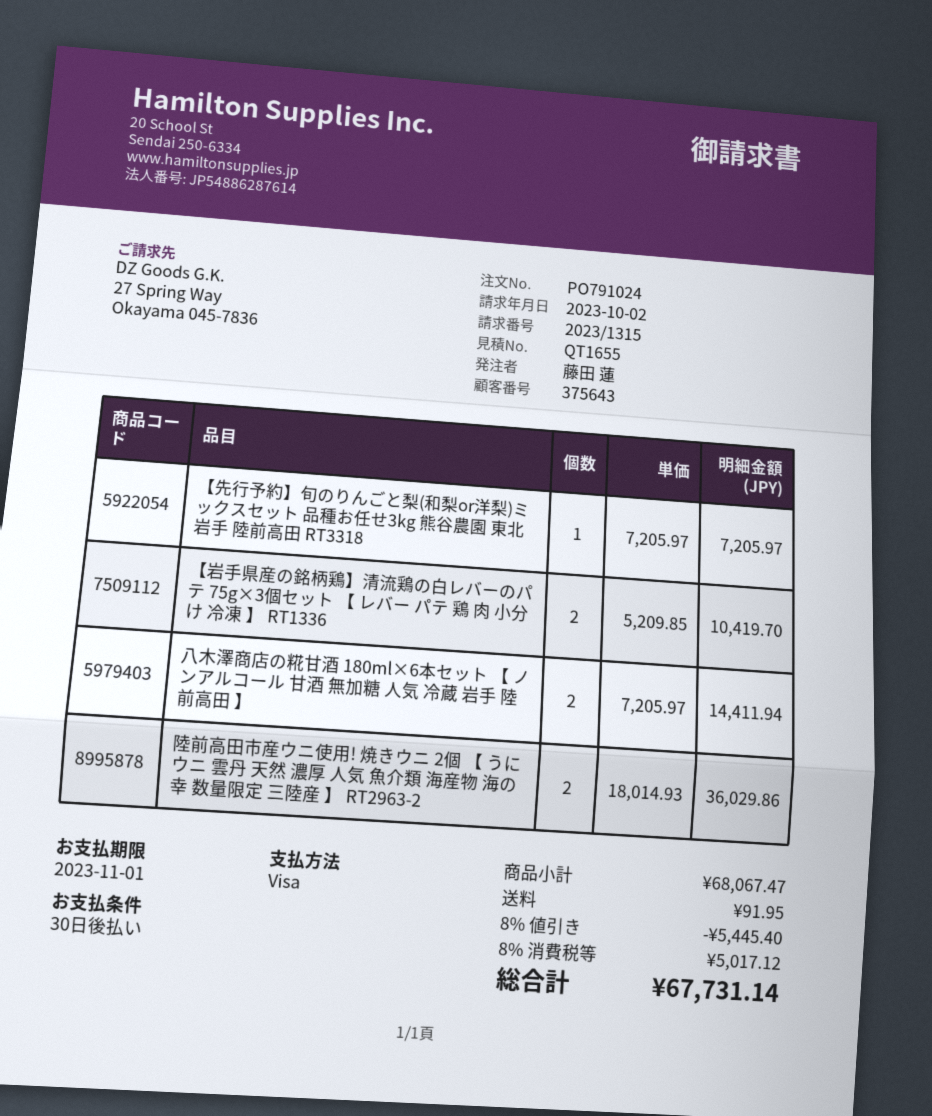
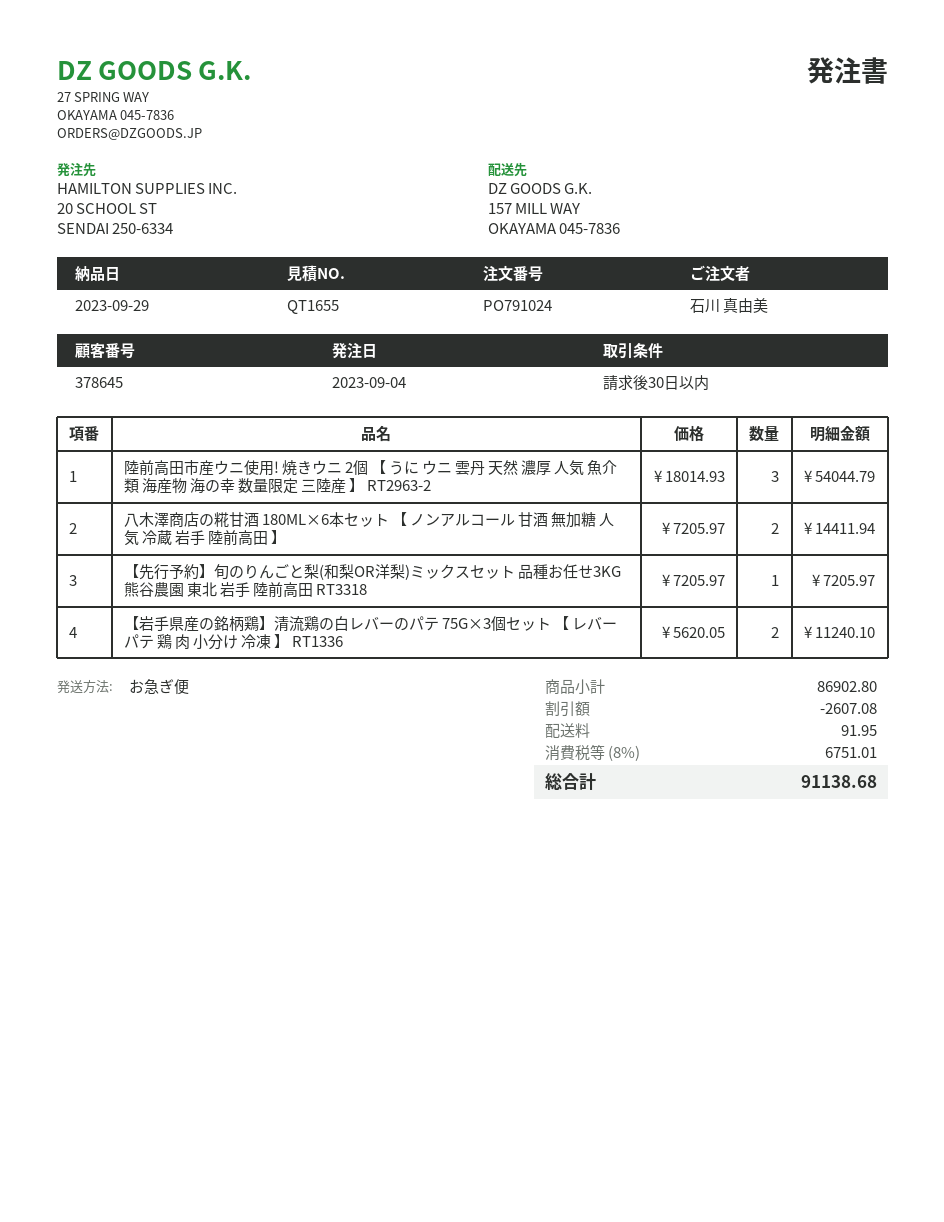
customer number: 375643 -> 378645
ordered by: 藤田 蓮 -> 石川 真由美
【岩手県産の銘柄鶏】清流鶏の白レバーのパテ 75g×3個セット 【 レバー パテ 鶏 肉 小分け 冷凍 】 RT1336: 2 x 5209.85 = 10419.70 -> 2 x 5620.05 = 11240.10
陸前高田市産ウニ使用! 焼きウニ 2個 【 うに ウニ 雲丹 天然 濃厚 人気 魚介類 海産物 海の幸 数量限定 三陸産 】 RT2963-2: 2 x 18014.93 = 36029.86 -> 3 x 18014.93 = 54044.79
subtotal: 68067.47 -> 86902.80
discount: 5445.40 -> 2607.08
tax: 8% = 5017.12 -> 8% = 6751.01
total: 67731.14 -> 91138.68

